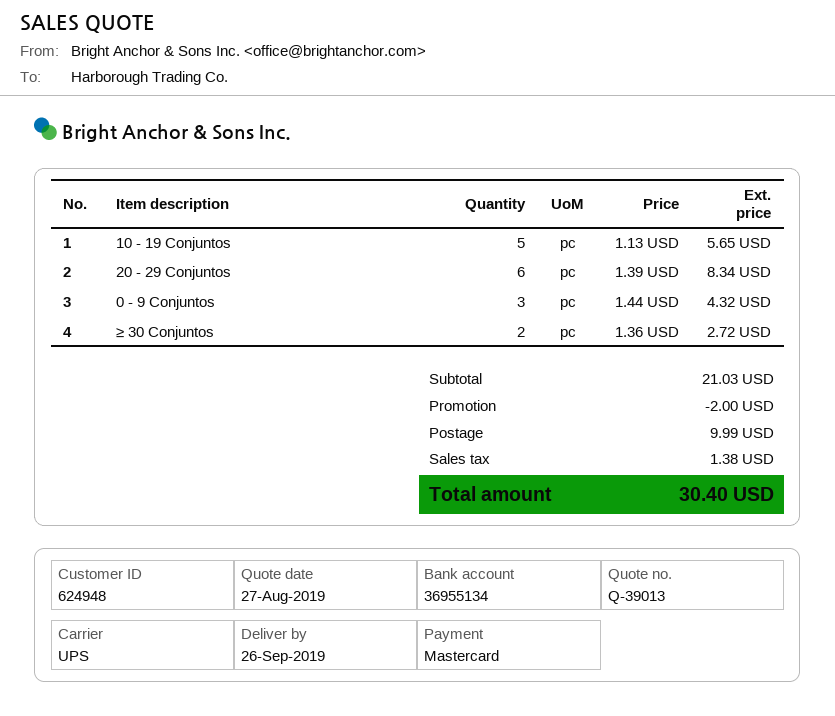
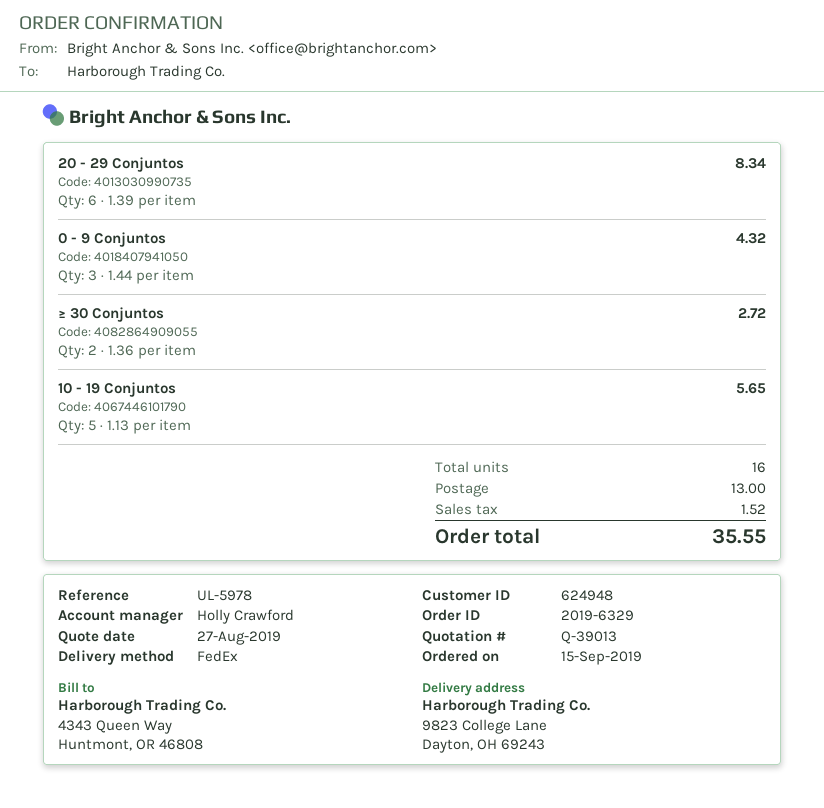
shipping method: UPS -> FedEx
discount: 2.00 -> none
shipping: 9.99 -> 13.00
tax: 1.38 -> 1.52
total: 30.40 -> 35.55

